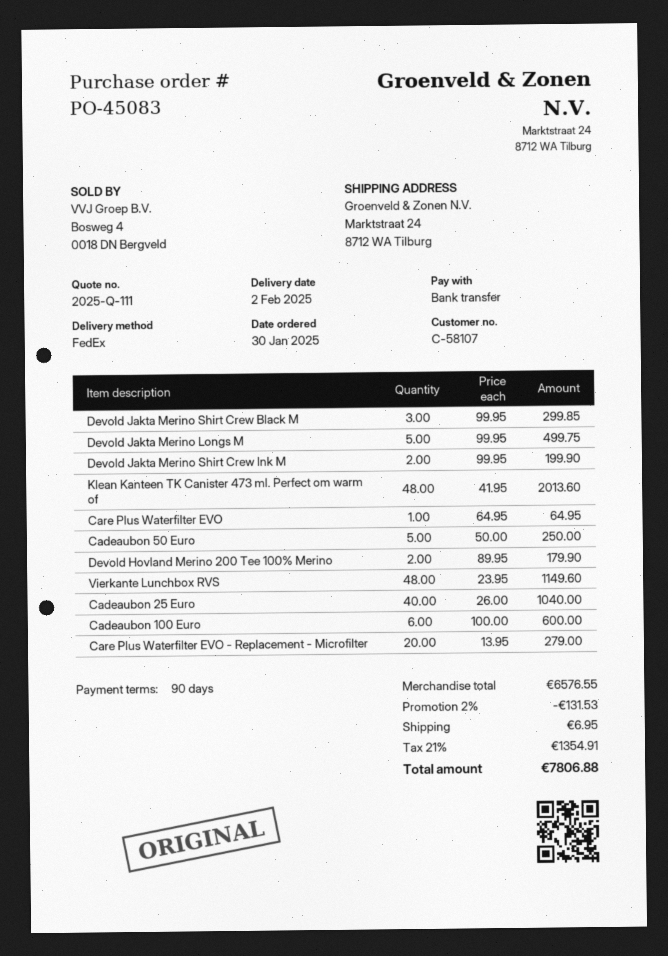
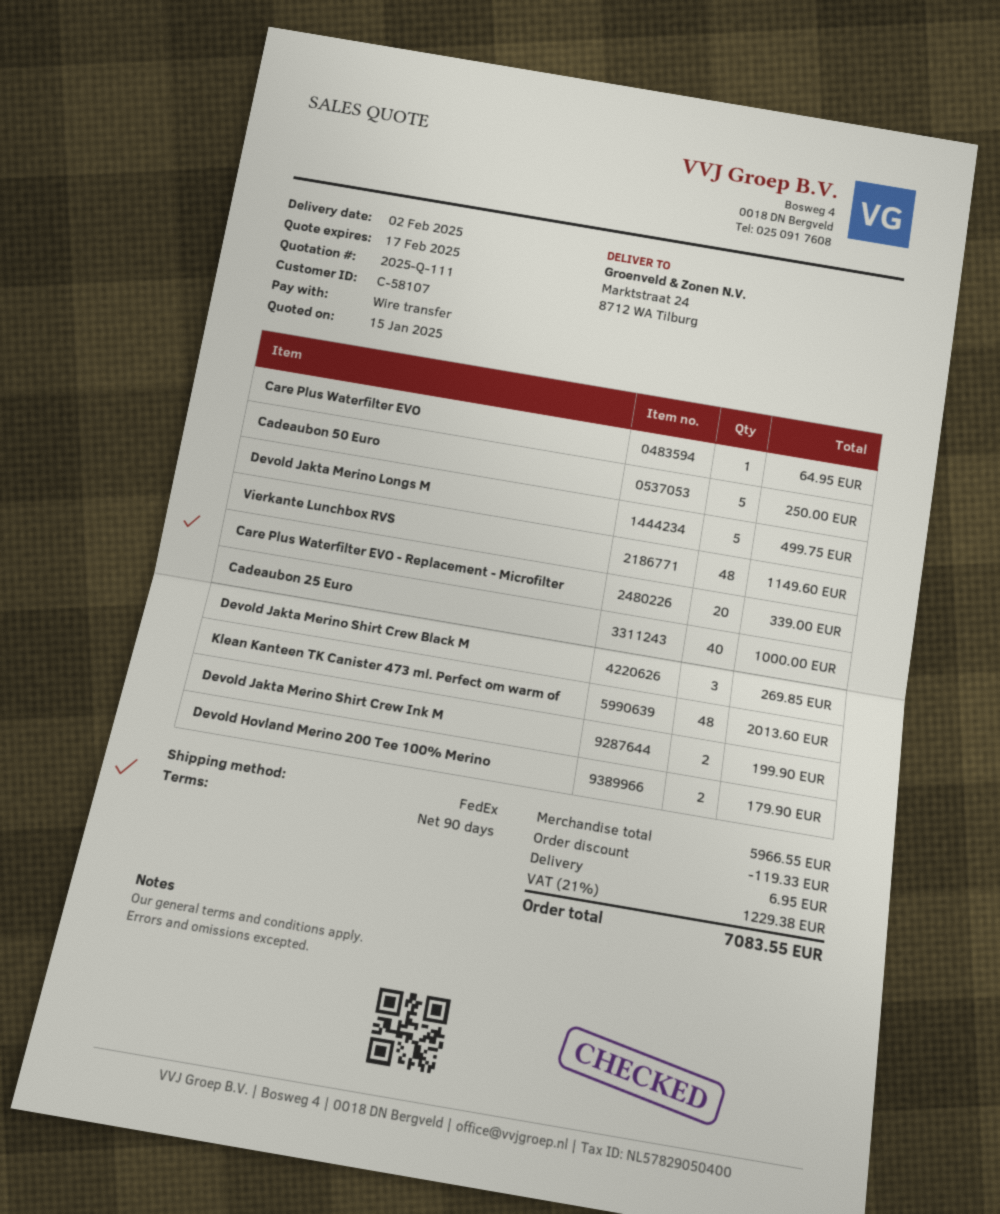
Devold Jakta Merino Shirt Crew Black M: 3 for 299.85 -> 3 for 269.85
Cadeaubon 25 Euro: 40 for 1040.00 -> 40 for 1000.00
Cadeaubon 100 Euro: 6 for 600.00 -> none
Care Plus Waterfilter EVO - Replacement - Microfilter: 20 for 279.00 -> 20 for 339.00
subtotal: 6576.55 -> 5966.55
discount: 131.53 -> 119.33
tax: 21% = 1354.91 -> 21% = 1229.38
total: 7806.88 -> 7083.55

